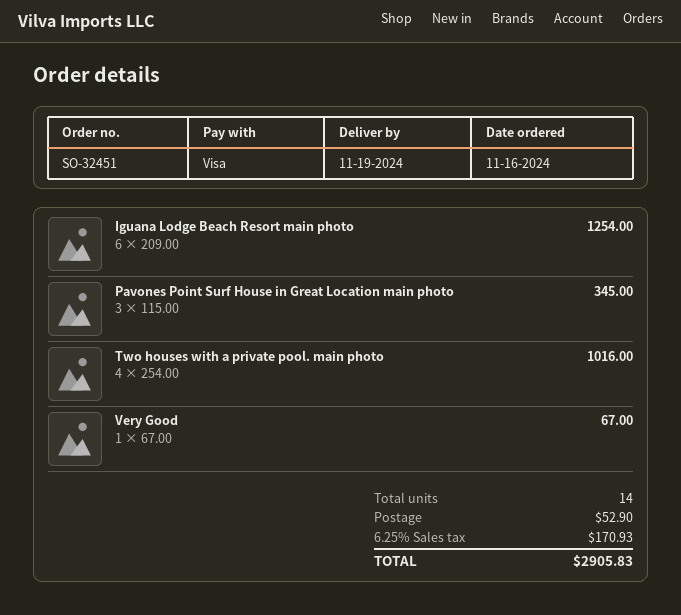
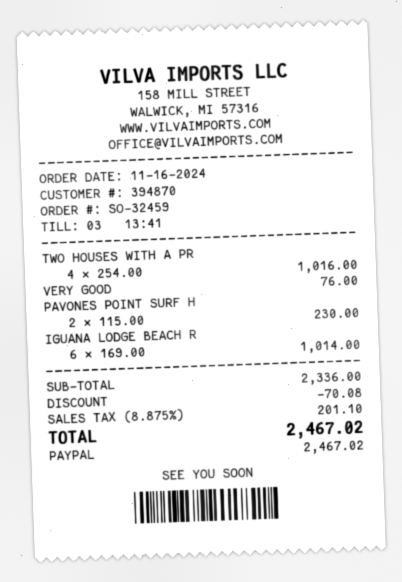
order number: SO-32451 -> SO-32459
payment method: Visa -> PayPal
Iguana Lodge Beach Resort main photo: 6 x 209.00 = 1254.00 -> 6 x 169.00 = 1014.00
Pavones Point Surf House in Great Location main photo: 3 x 115.00 = 345.00 -> 2 x 115.00 = 230.00
Very Good: 1 x 67.00 = 67.00 -> 1 x 76.00 = 76.00
discount: none -> 70.08
shipping: 52.90 -> none
tax: 6.25% = 170.93 -> 8.875% = 201.10
total: 2905.83 -> 2467.02

